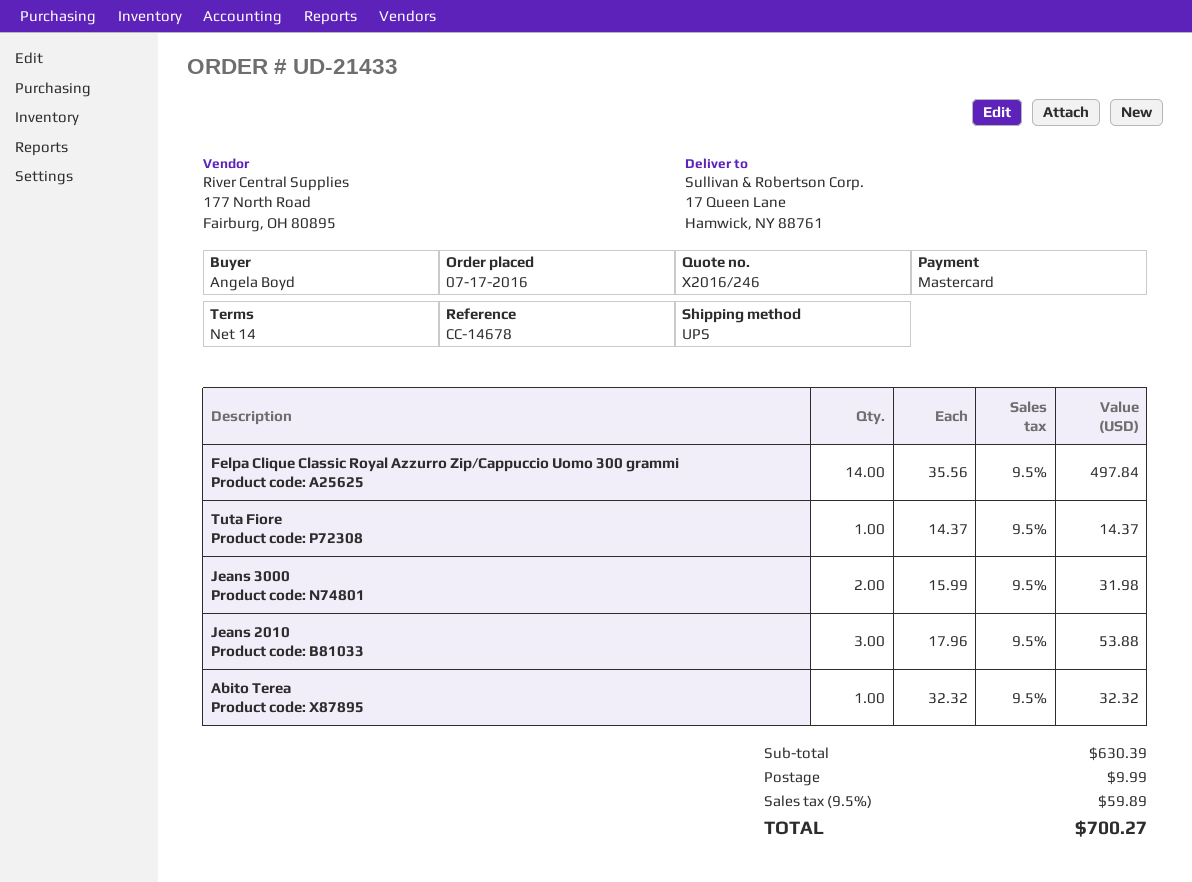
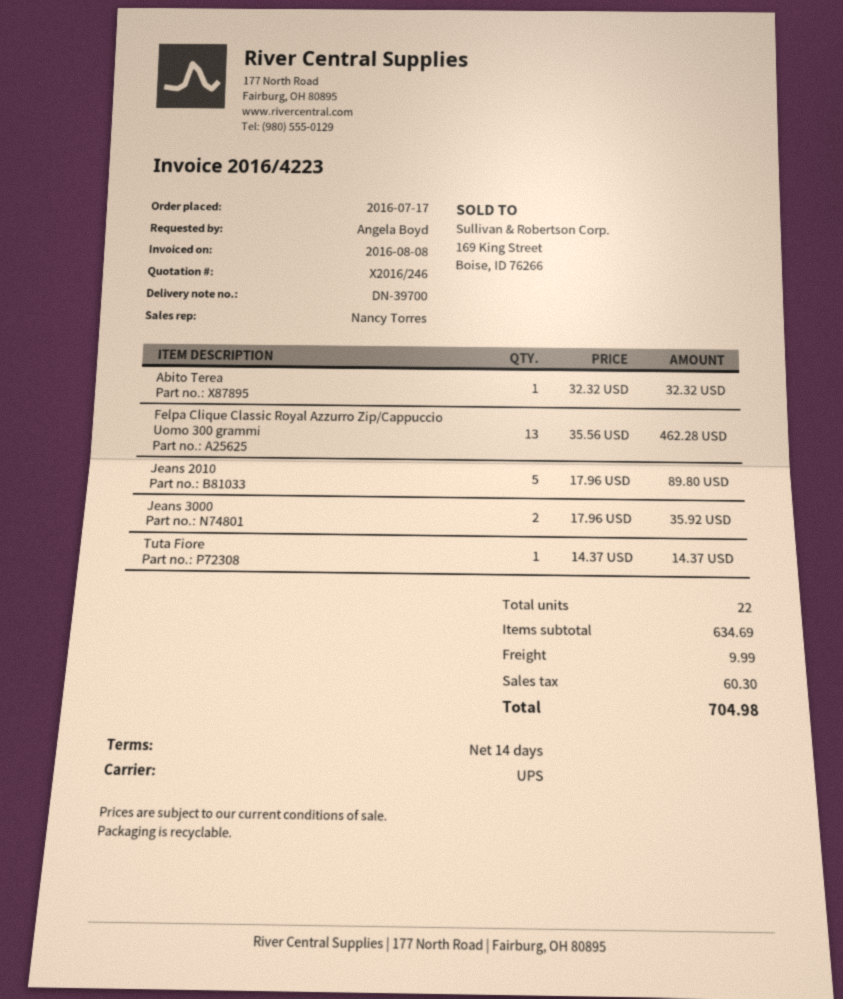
Felpa Clique Classic Royal Azzurro Zip/Cappuccio Uomo 300 grammi: 14 x 35.56 = 497.84 -> 13 x 35.56 = 462.28
Jeans 3000: 2 x 15.99 = 31.98 -> 2 x 17.96 = 35.92
Jeans 2010: 3 x 17.96 = 53.88 -> 5 x 17.96 = 89.80
subtotal: 630.39 -> 634.69
tax: 59.89 -> 60.30
total: 700.27 -> 704.98

